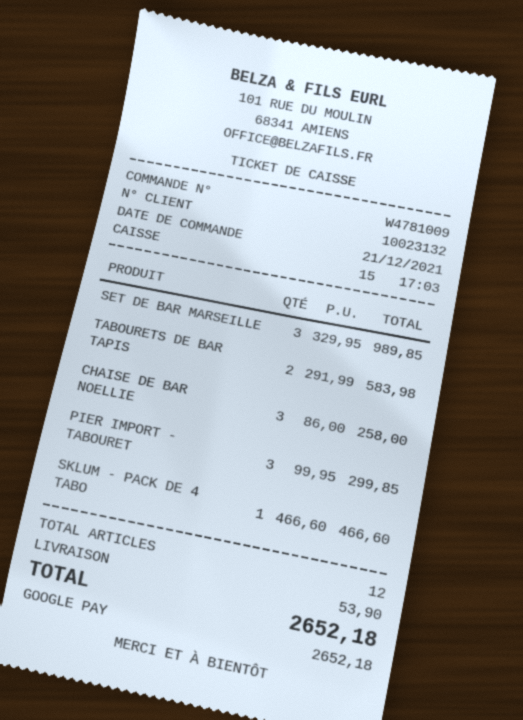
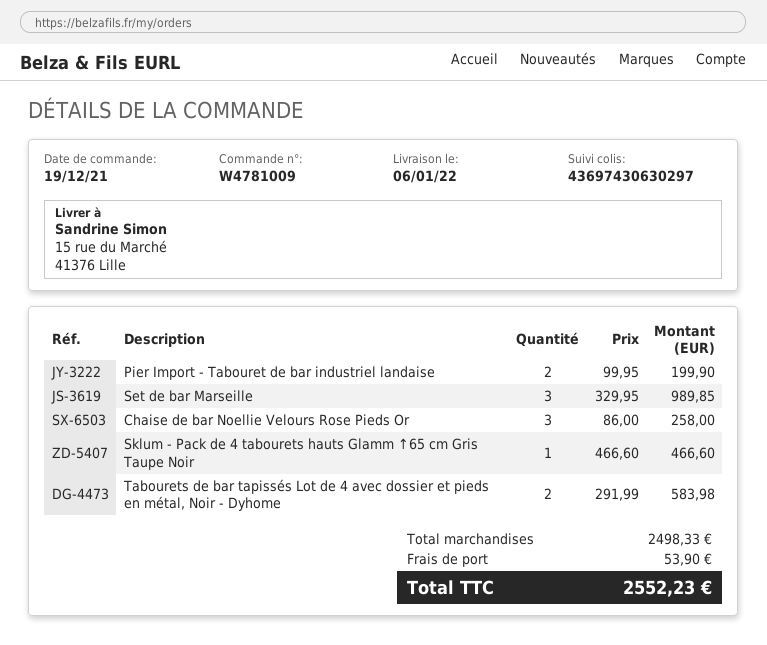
order date: 2021-12-21 -> 2021-12-19
PIER IMPORT - TABOURET: 3 x 99.95 = 299.85 -> 2 x 99.95 = 199.90
total: 2652.18 -> 2552.23

